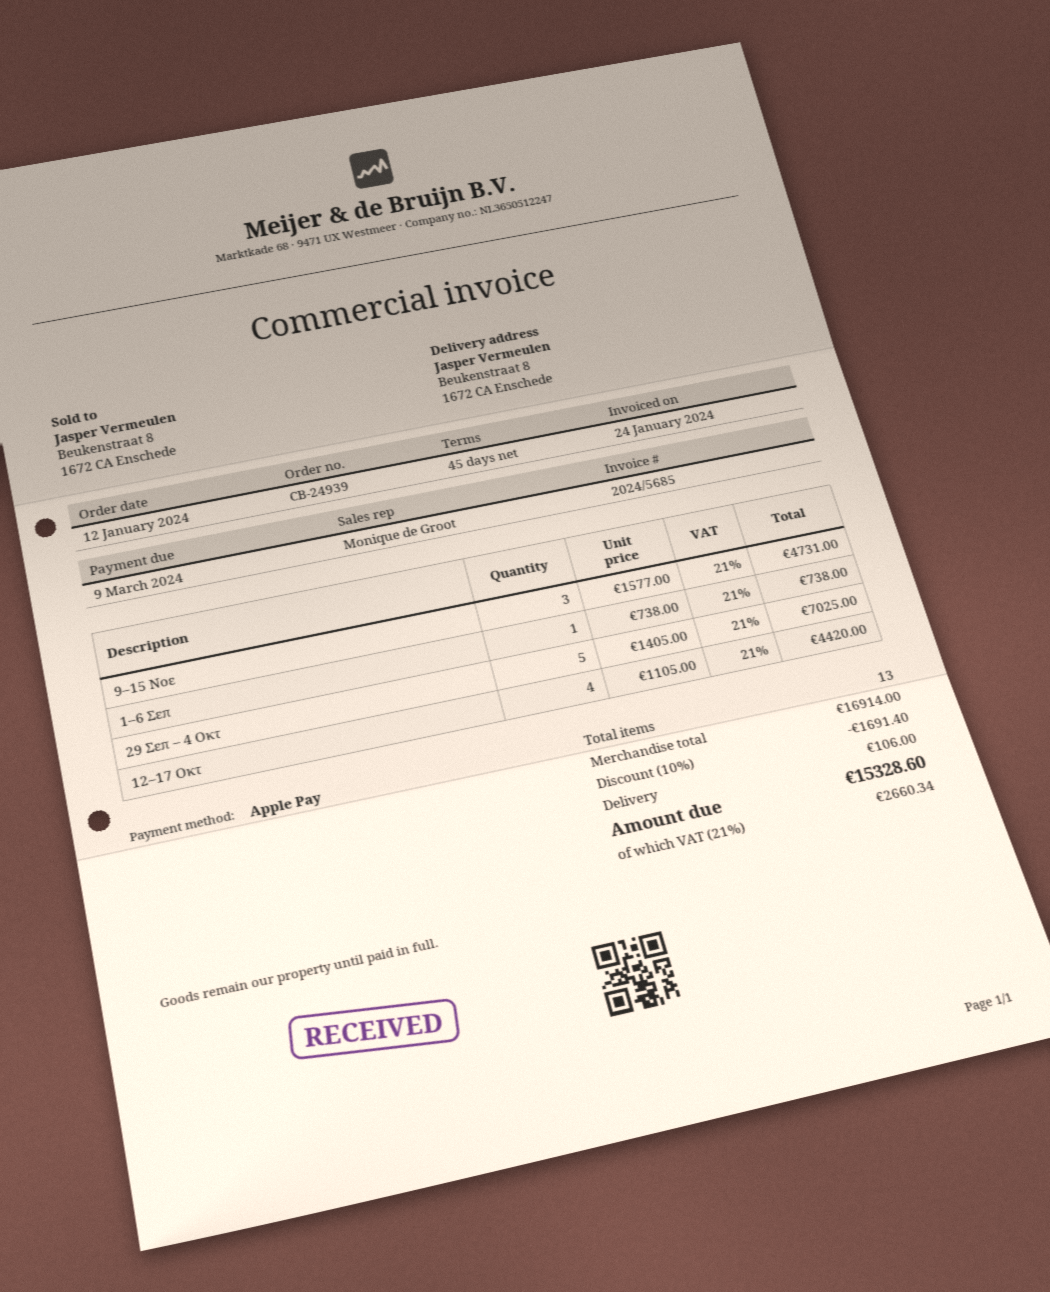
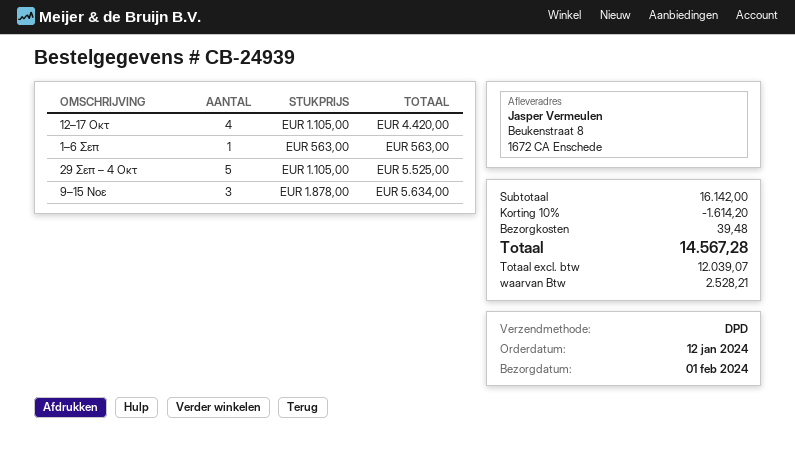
9–15 Νοε: 3 x 1577.00 = 4731.00 -> 3 x 1878.00 = 5634.00
1–6 Σεπ: 1 x 738.00 = 738.00 -> 1 x 563.00 = 563.00
29 Σεπ – 4 Οκτ: 5 x 1405.00 = 7025.00 -> 5 x 1105.00 = 5525.00
subtotal: 16914.00 -> 16142.00
discount: 10% = 1691.40 -> 10% = 1614.20
shipping: 106.00 -> 39.48
tax: 2660.34 -> 2528.21
total: 15328.60 -> 14567.28

